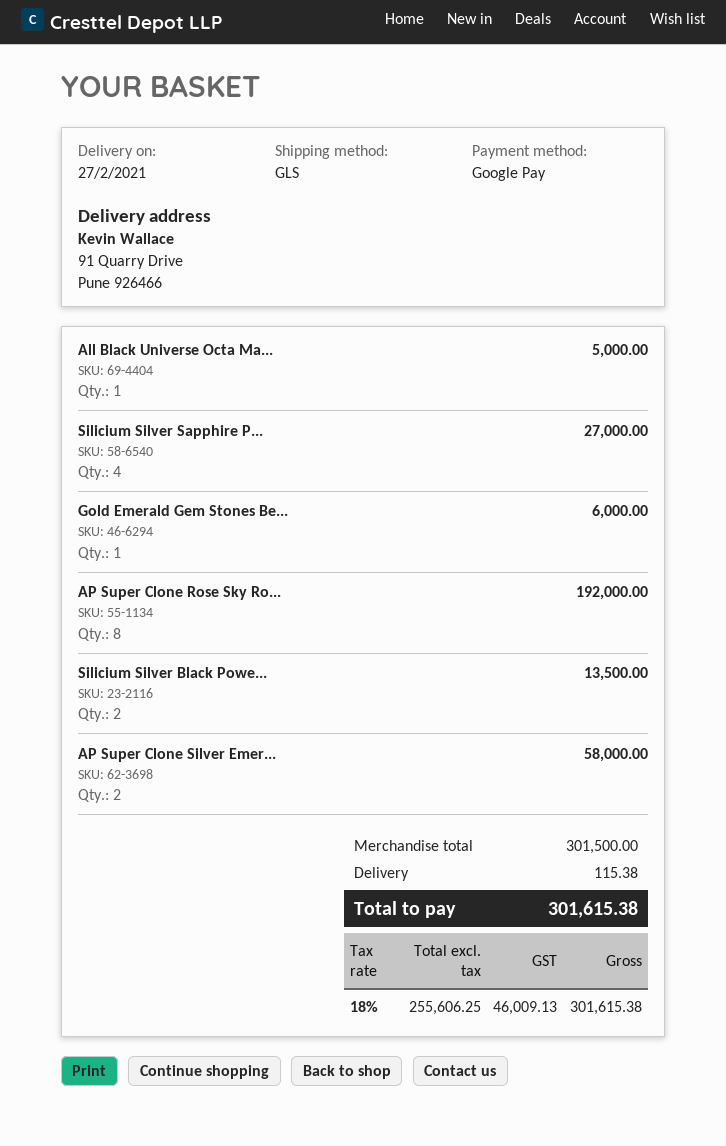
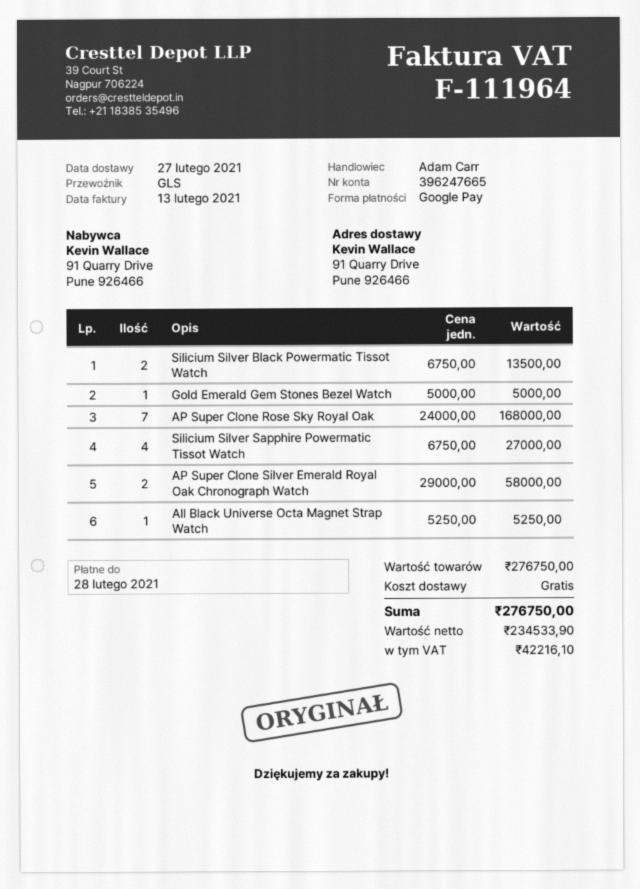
All Black Universe Octa Ma...: 1 for 5000.00 -> 1 for 5250.00
Gold Emerald Gem Stones Be...: 1 for 6000.00 -> 1 for 5000.00
AP Super Clone Rose Sky Ro...: 8 for 192000.00 -> 7 for 168000.00
subtotal: 301500.00 -> 276750.00
shipping: 115.38 -> 0.00
net: 255606.25 -> 234533.90
tax: 46009.13 -> 42216.10
total: 301615.38 -> 276750.00

